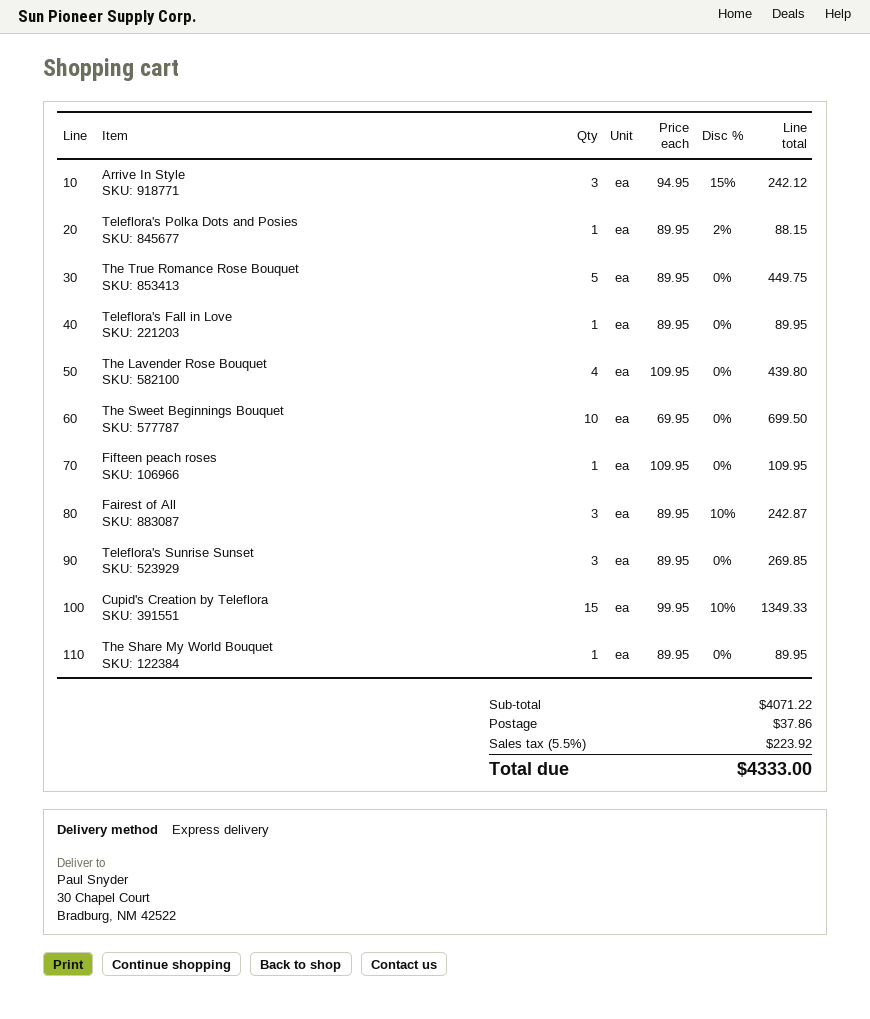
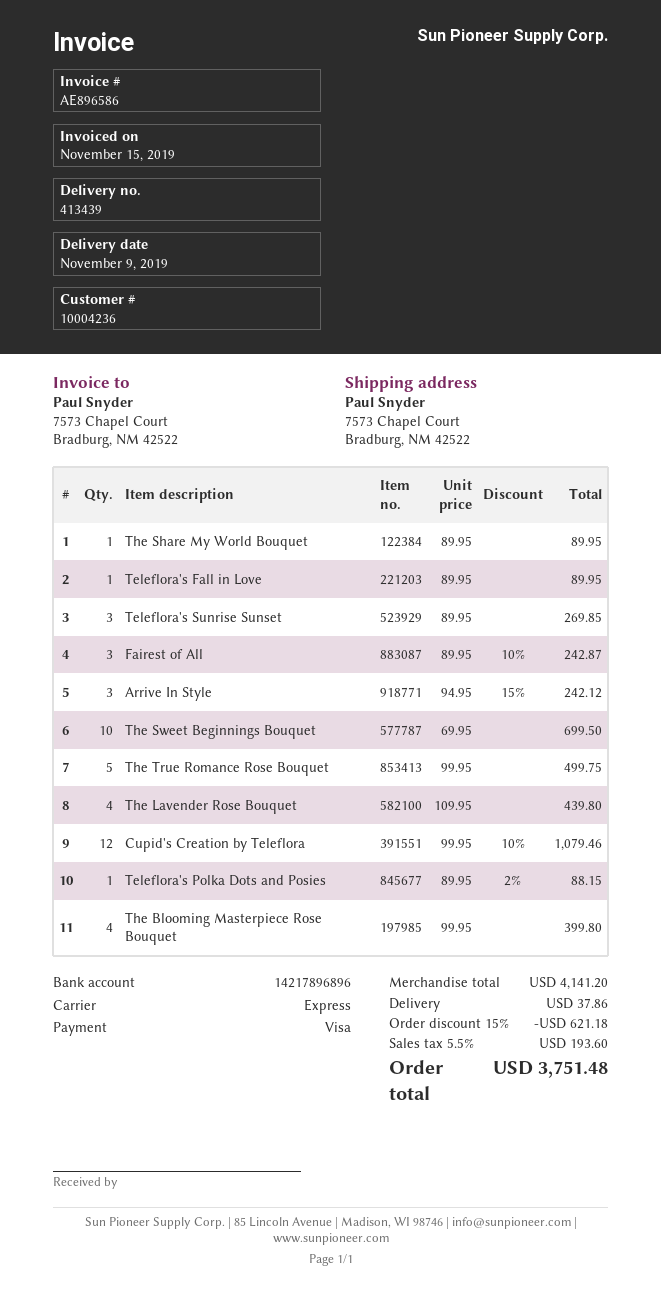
ship to: 30 Chapel Court, Bradburg, NM 42522 -> 7573 Chapel Court, Bradburg, NM 42522
The True Romance Rose Bouquet: 5 x 89.95 = 449.75 -> 5 x 99.95 = 499.75
Fifteen peach roses: 1 x 109.95 = 109.95 -> none
Cupid's Creation by Teleflora: 15 x 99.95 - 10% = 1349.33 -> 12 x 99.95 - 10% = 1079.46
The Blooming Masterpiece Rose Bouquet: none -> 4 x 99.95 = 399.80
subtotal: 4071.22 -> 4141.20
discount: none -> 15% = 621.18
tax: 5.5% = 223.92 -> 5.5% = 193.60
total: 4333.00 -> 3751.48

